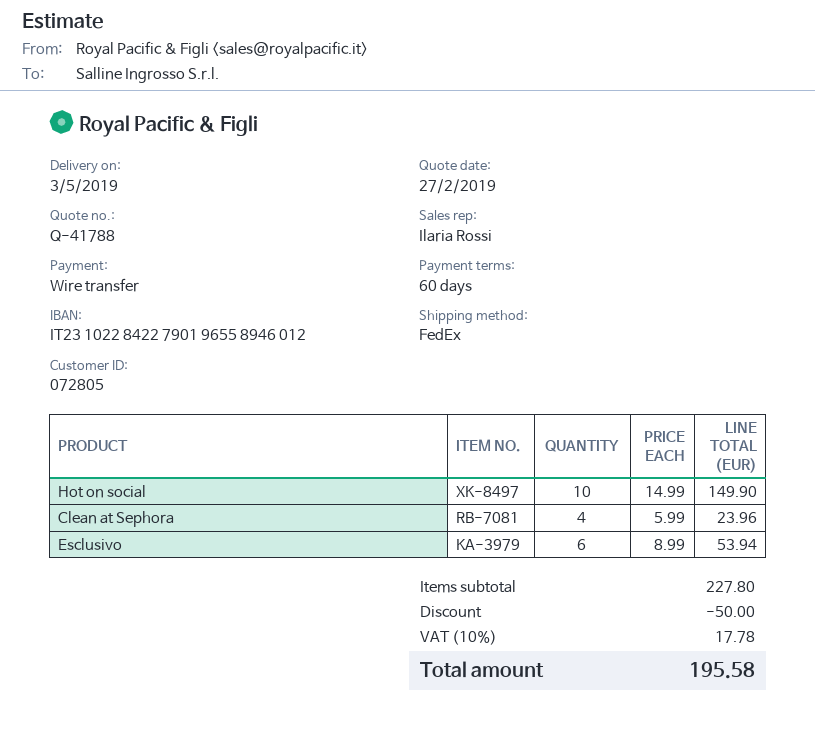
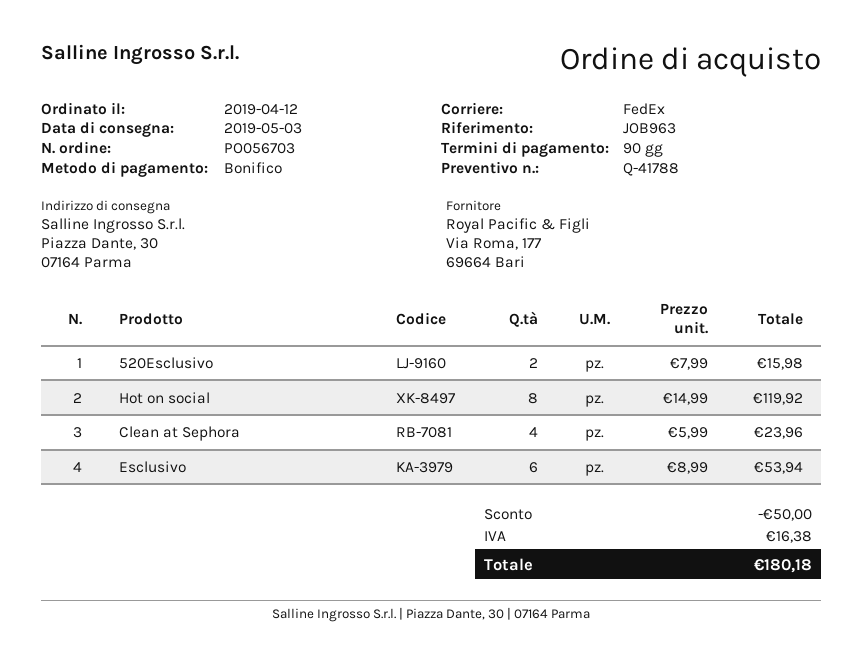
payment terms: 60 days -> 90 days
Hot on social: 10 x 14.99 = 149.90 -> 8 x 14.99 = 119.92
520Esclusivo: none -> 2 x 7.99 = 15.98
tax: 17.78 -> 16.38
total: 195.58 -> 180.18

